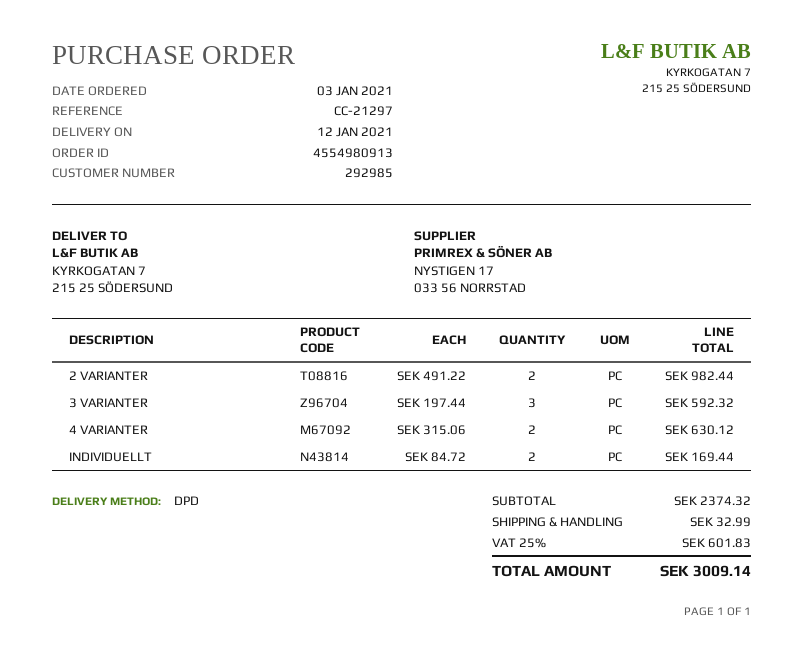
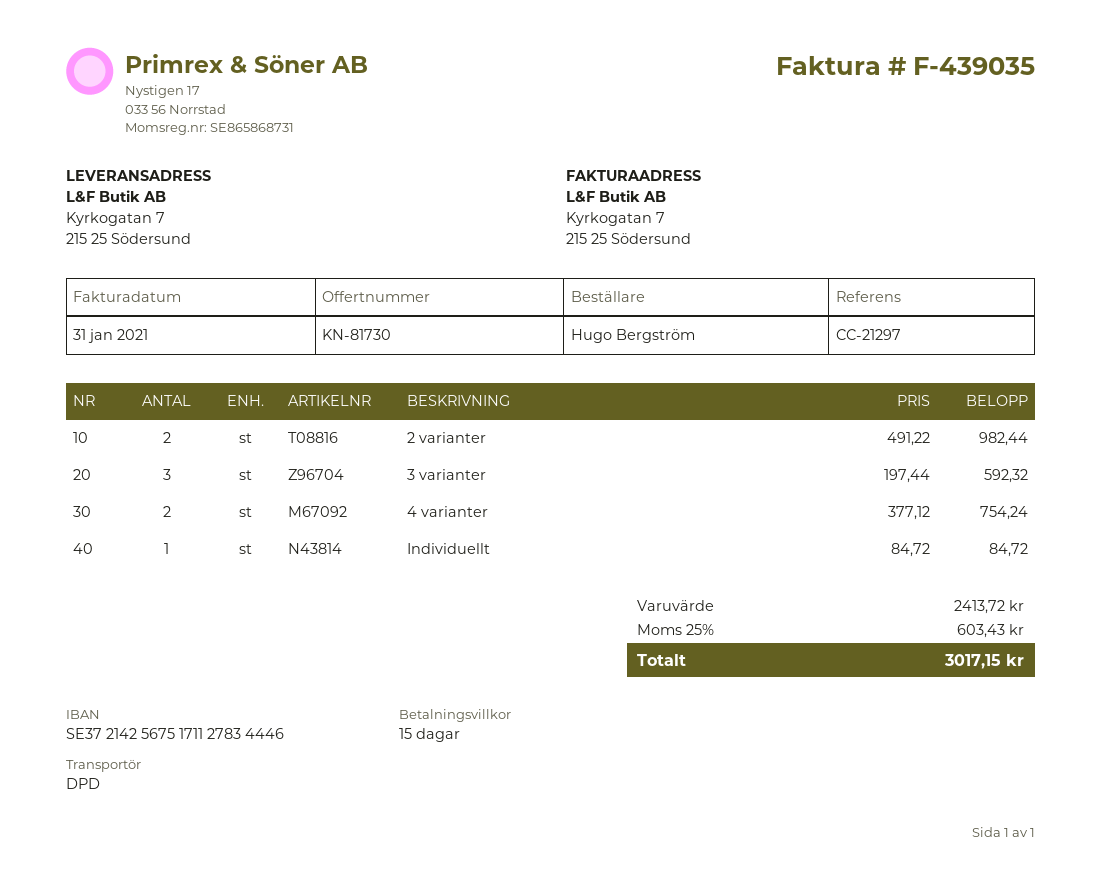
4 VARIANTER: 2 x 315.06 = 630.12 -> 2 x 377.12 = 754.24
INDIVIDUELLT: 2 x 84.72 = 169.44 -> 1 x 84.72 = 84.72
subtotal: 2374.32 -> 2413.72
shipping: 32.99 -> none
tax: 25% = 601.83 -> 25% = 603.43
total: 3009.14 -> 3017.15

